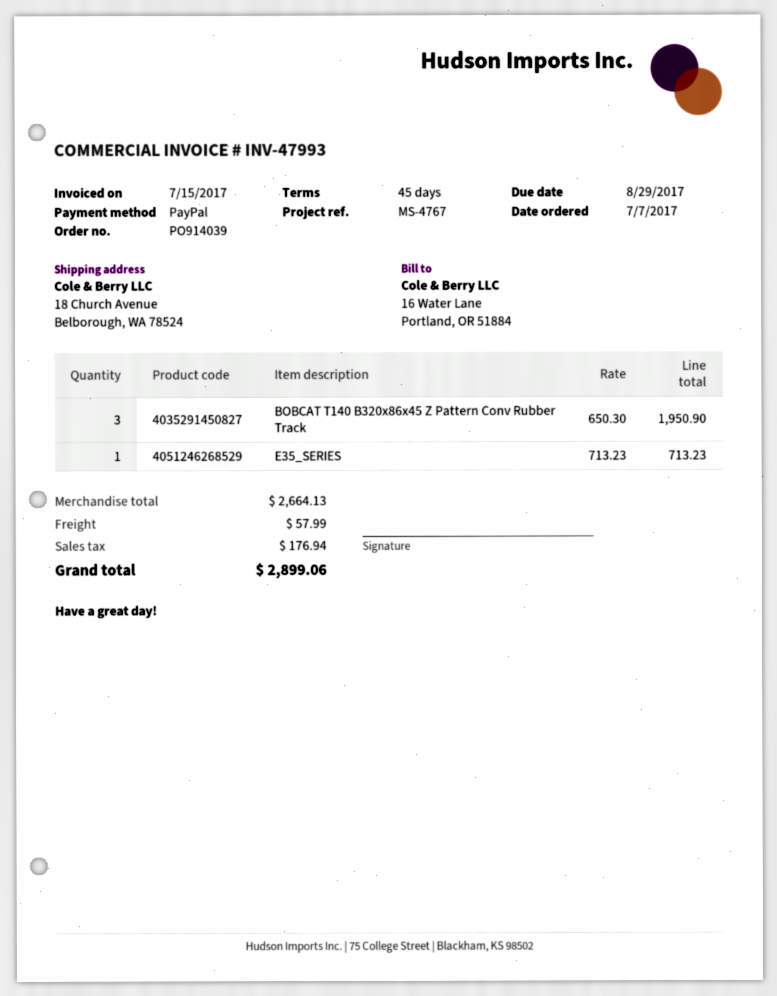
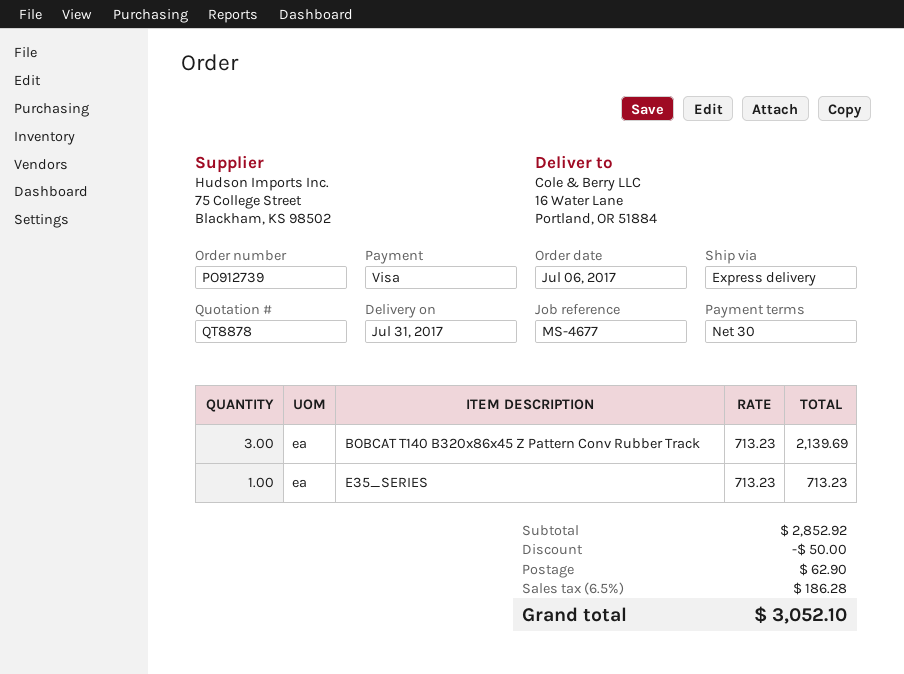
order number: PO914039 -> PO912739
order date: 2017-07-07 -> 2017-07-06
payment terms: 45 days -> 30 days
reference: MS-4767 -> MS-4677
payment method: PayPal -> Visa
ship to: 18 Church Avenue, Belborough, WA 78524 -> 16 Water Lane, Portland, OR 51884
BOBCAT T140 B320x86x45 Z Pattern Conv Rubber Track: 3 x 650.30 = 1950.90 -> 3 x 713.23 = 2139.69
subtotal: 2664.13 -> 2852.92
discount: none -> 50.00
shipping: 57.99 -> 62.90
tax: 176.94 -> 186.28
total: 2899.06 -> 3052.10

